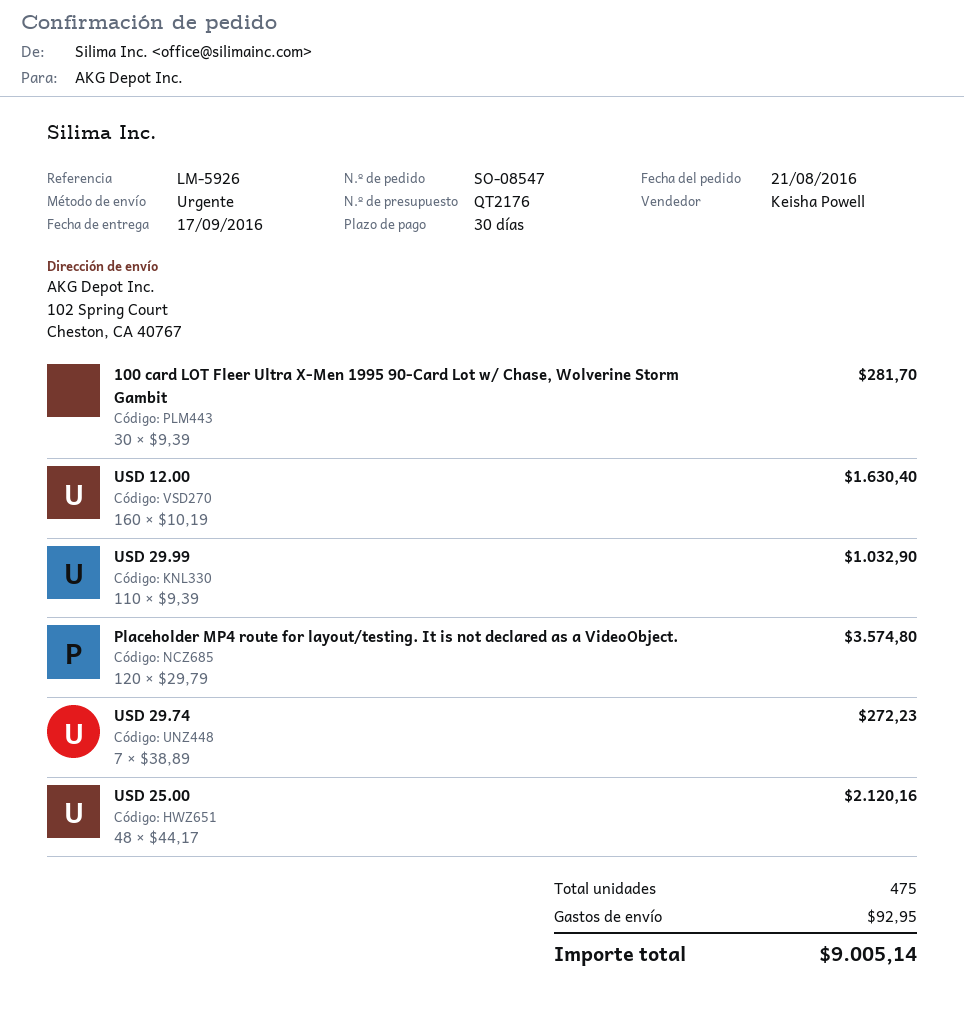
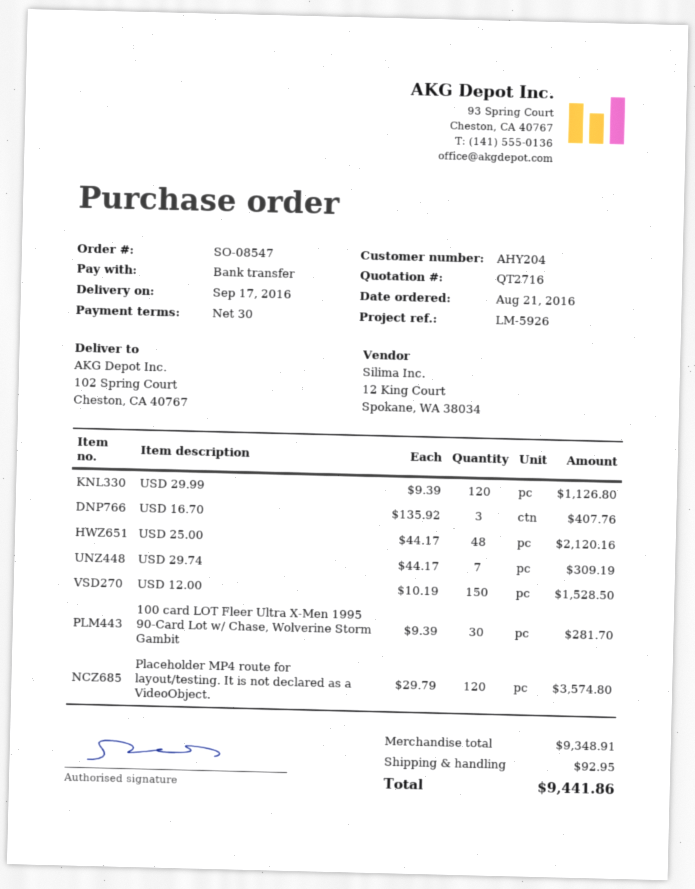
quote number: QT2176 -> QT2716
USD 12.00: 160 x 10.19 = 1630.40 -> 150 x 10.19 = 1528.50
USD 29.99: 110 x 9.39 = 1032.90 -> 120 x 9.39 = 1126.80
USD 29.74: 7 x 38.89 = 272.23 -> 7 x 44.17 = 309.19
USD 16.70: none -> 3 x 135.92 = 407.76
total: 9005.14 -> 9441.86

